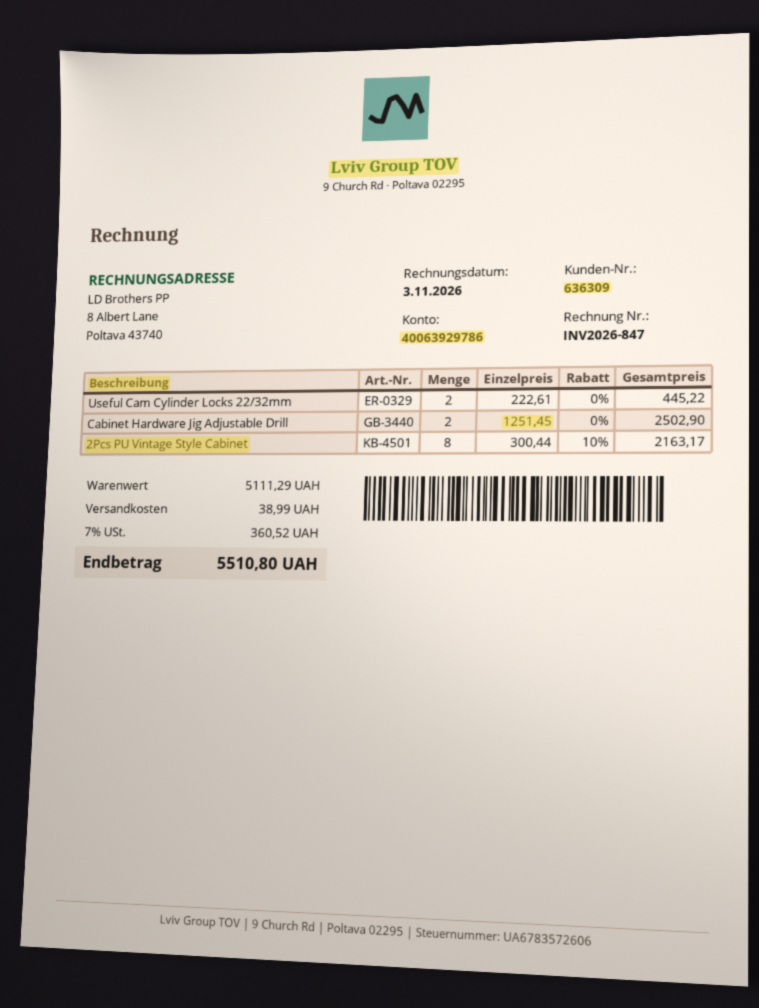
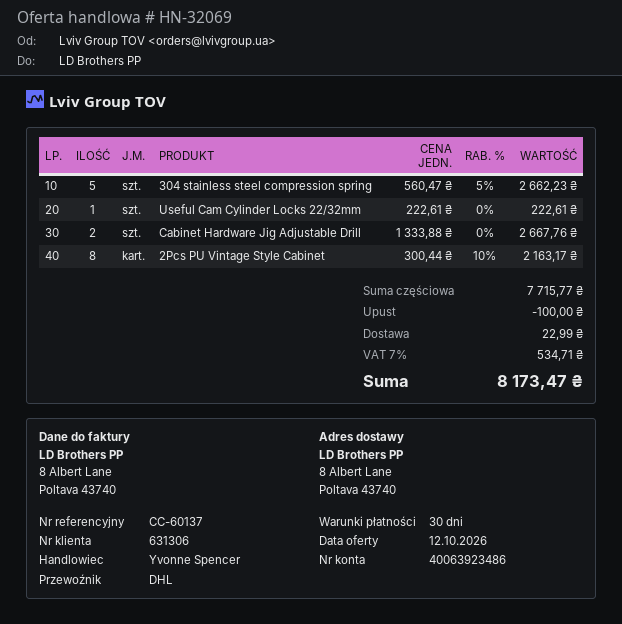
customer number: 636309 -> 631306
bank account: 40063929786 -> 40063923486
Useful Cam Cylinder Locks 22/32mm: 2 x 222.61 = 445.22 -> 1 x 222.61 = 222.61
Cabinet Hardware Jig Adjustable Drill: 2 x 1251.45 = 2502.90 -> 2 x 1333.88 = 2667.76
304 stainless steel compression spring: none -> 5 x 560.47 - 5% = 2662.23
subtotal: 5111.29 -> 7715.77
discount: none -> 100.00
shipping: 38.99 -> 22.99
tax: 7% = 360.52 -> 7% = 534.71
total: 5510.80 -> 8173.47

